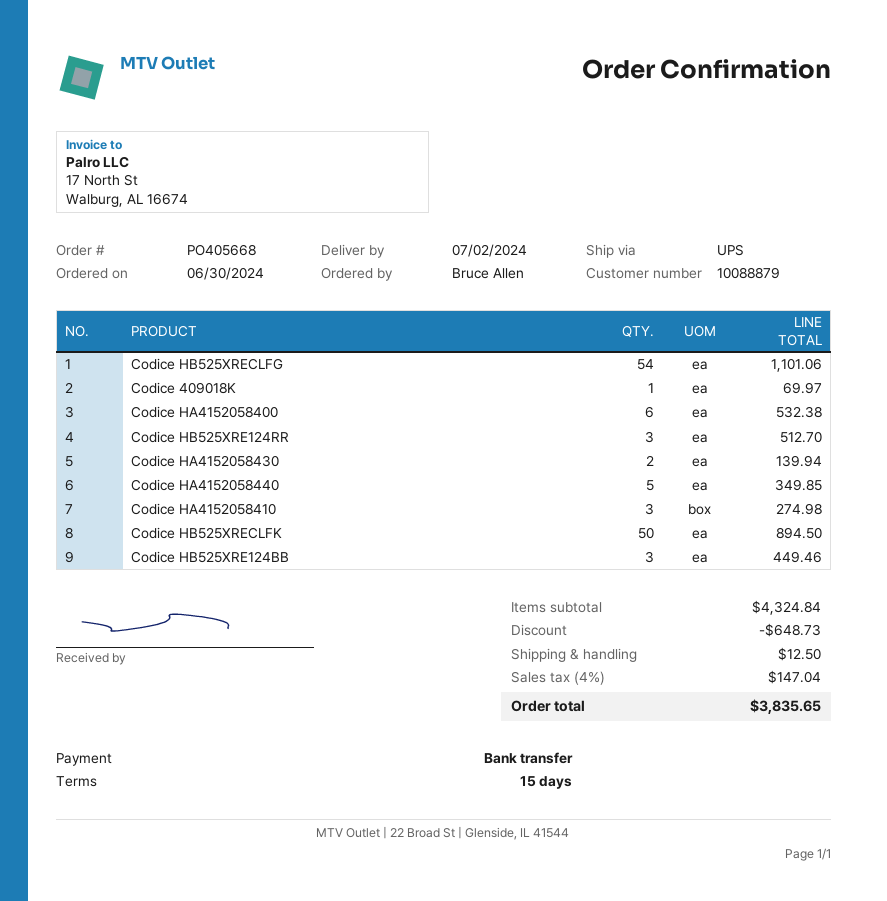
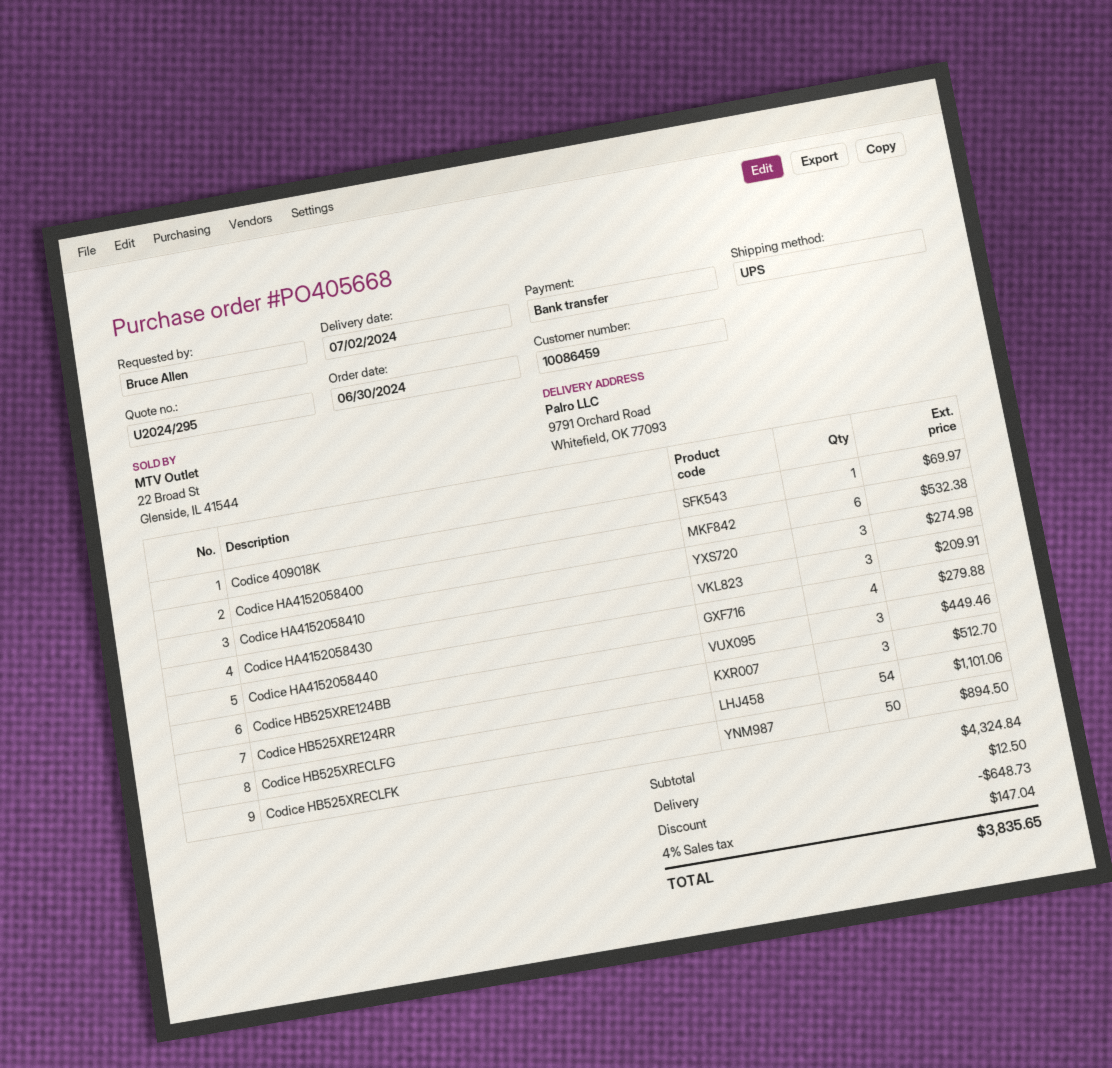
customer number: 10088879 -> 10086459
Codice HA4152058430: 2 for 139.94 -> 3 for 209.91
Codice HA4152058440: 5 for 349.85 -> 4 for 279.88

